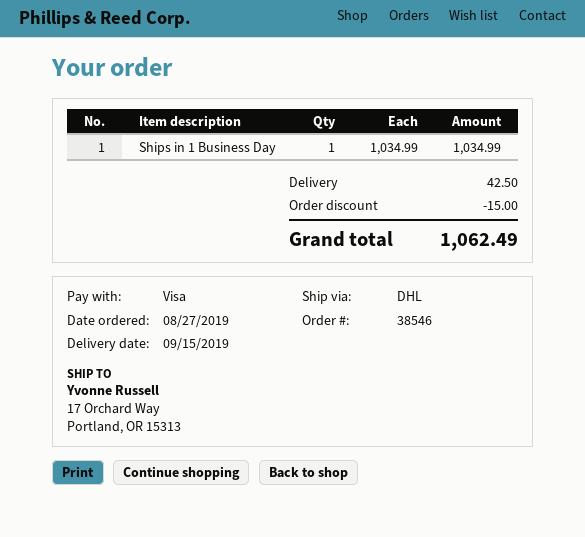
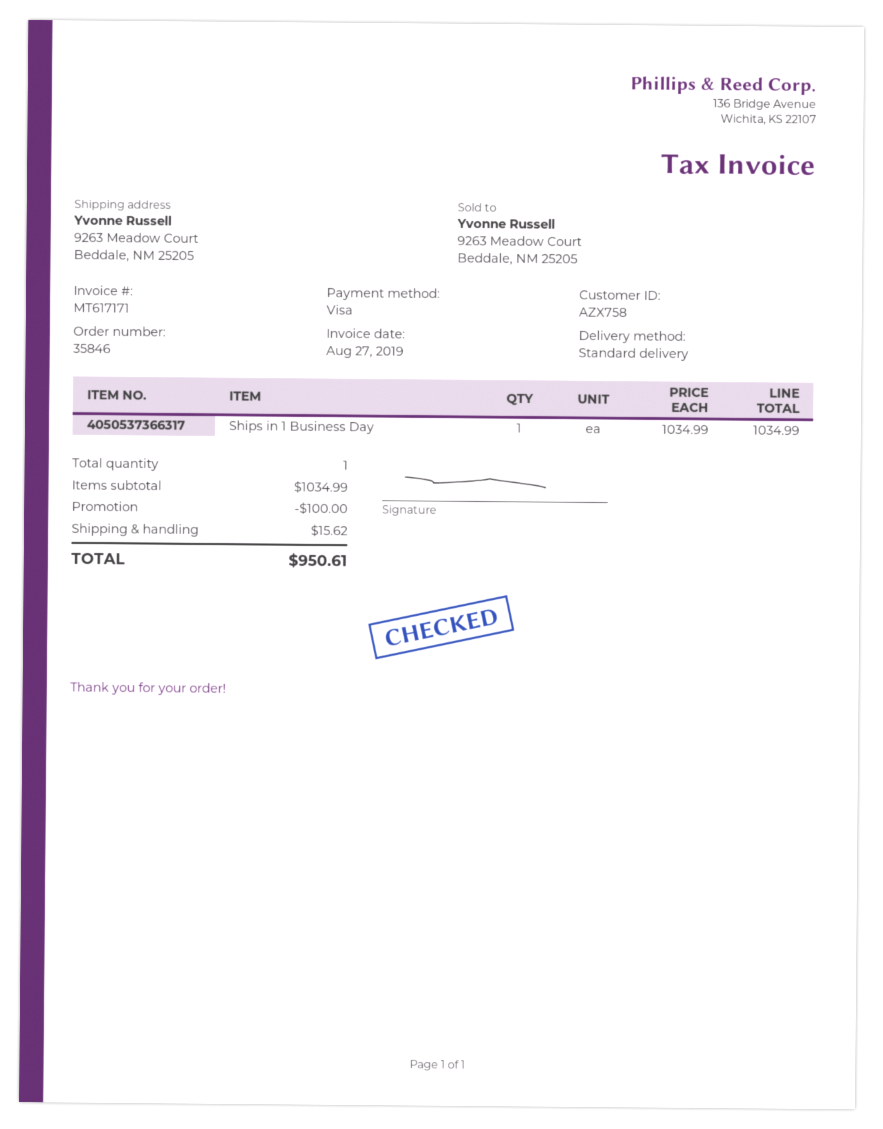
order number: 38546 -> 35846
shipping method: DHL -> standard
ship to: 17 Orchard Way, Portland, OR 15313 -> 9263 Meadow Court, Beddale, NM 25205
discount: 15.00 -> 100.00
shipping: 42.50 -> 15.62
total: 1062.49 -> 950.61

